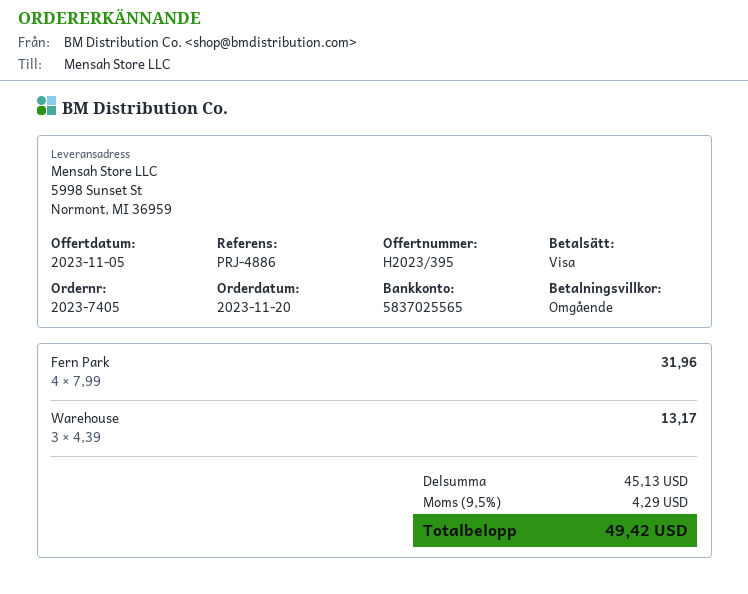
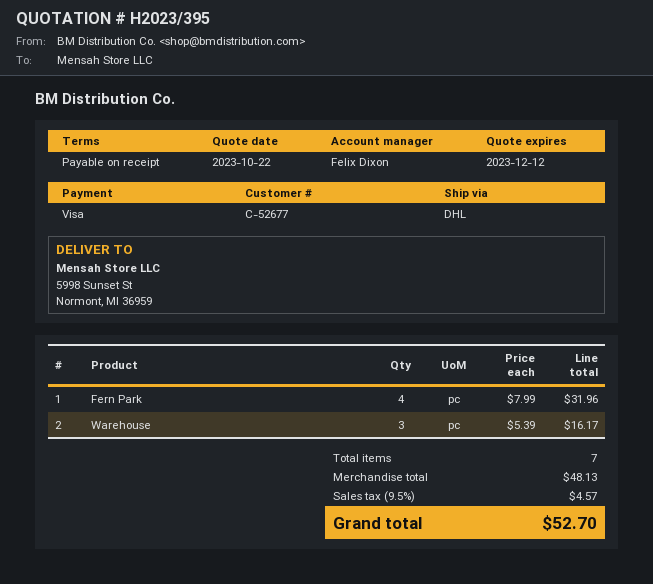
quote date: 2023-11-05 -> 2023-10-22
Warehouse: 3 x 4.39 = 13.17 -> 3 x 5.39 = 16.17
subtotal: 45.13 -> 48.13
tax: 9.5% = 4.29 -> 9.5% = 4.57
total: 49.42 -> 52.70

